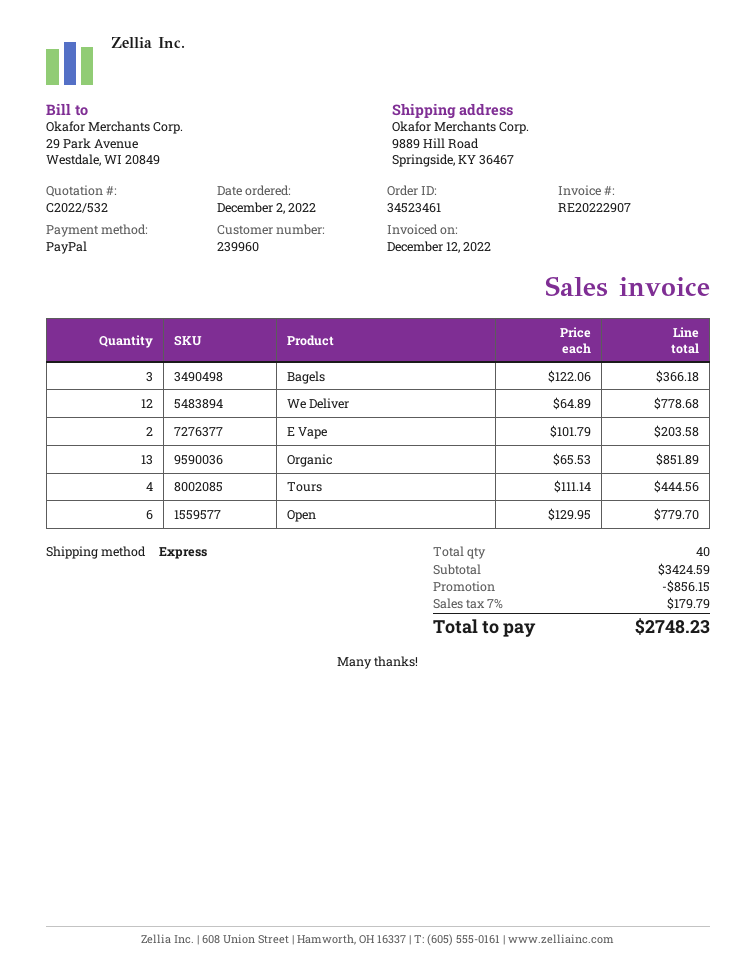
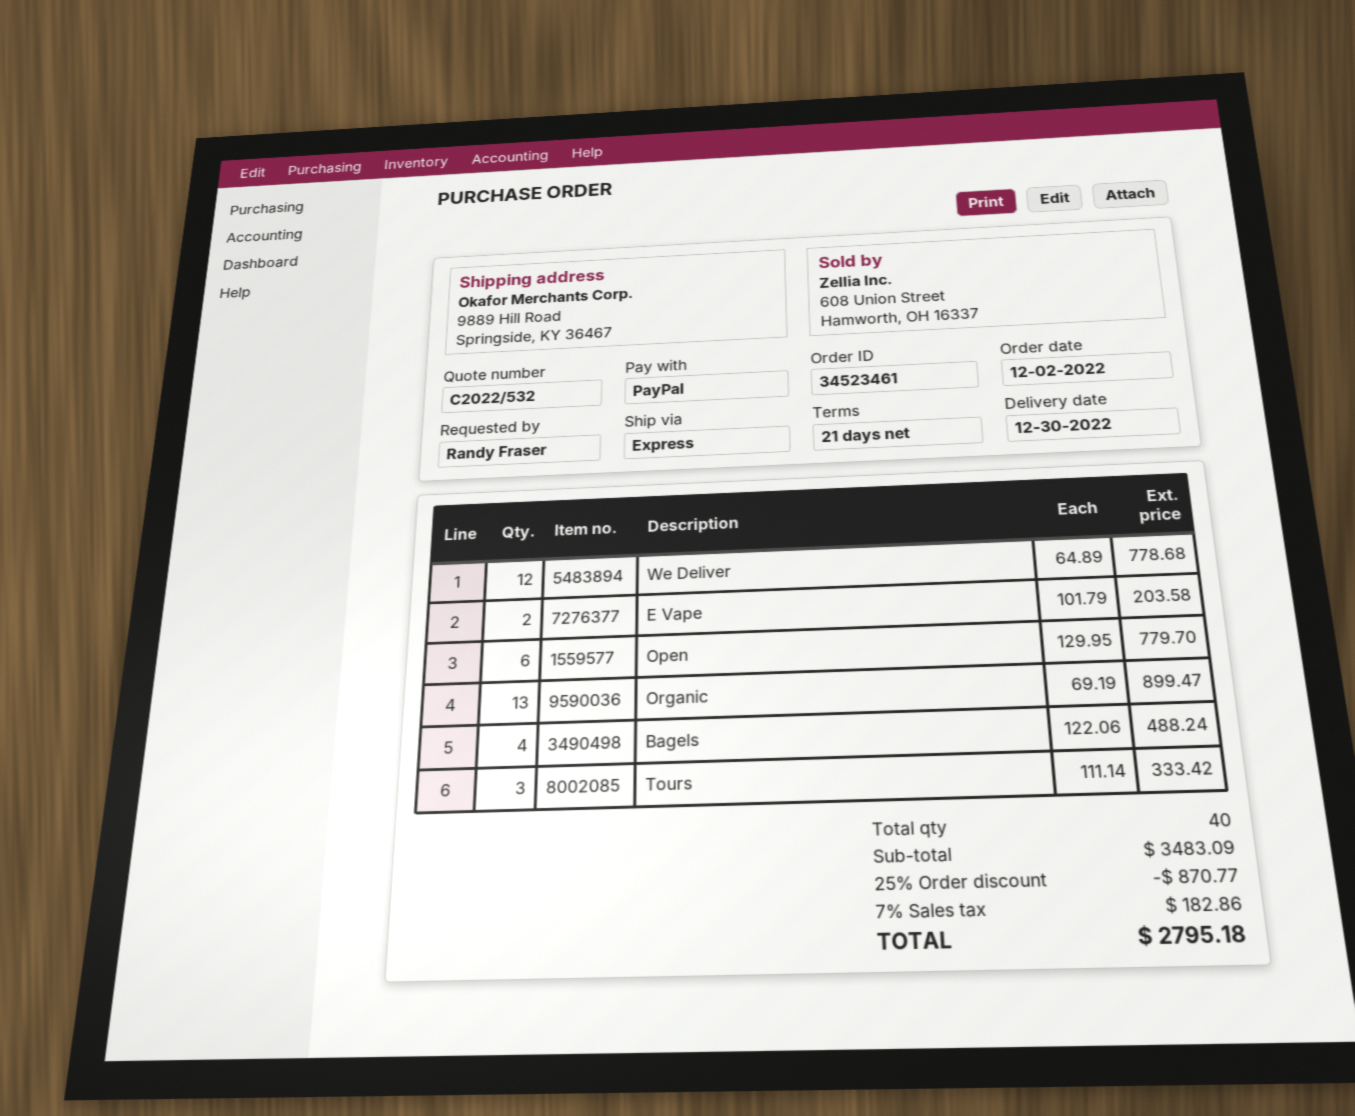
Bagels: 3 x 122.06 = 366.18 -> 4 x 122.06 = 488.24
Organic: 13 x 65.53 = 851.89 -> 13 x 69.19 = 899.47
Tours: 4 x 111.14 = 444.56 -> 3 x 111.14 = 333.42
subtotal: 3424.59 -> 3483.09
discount: 856.15 -> 870.77
tax: 7% = 179.79 -> 7% = 182.86
total: 2748.23 -> 2795.18

